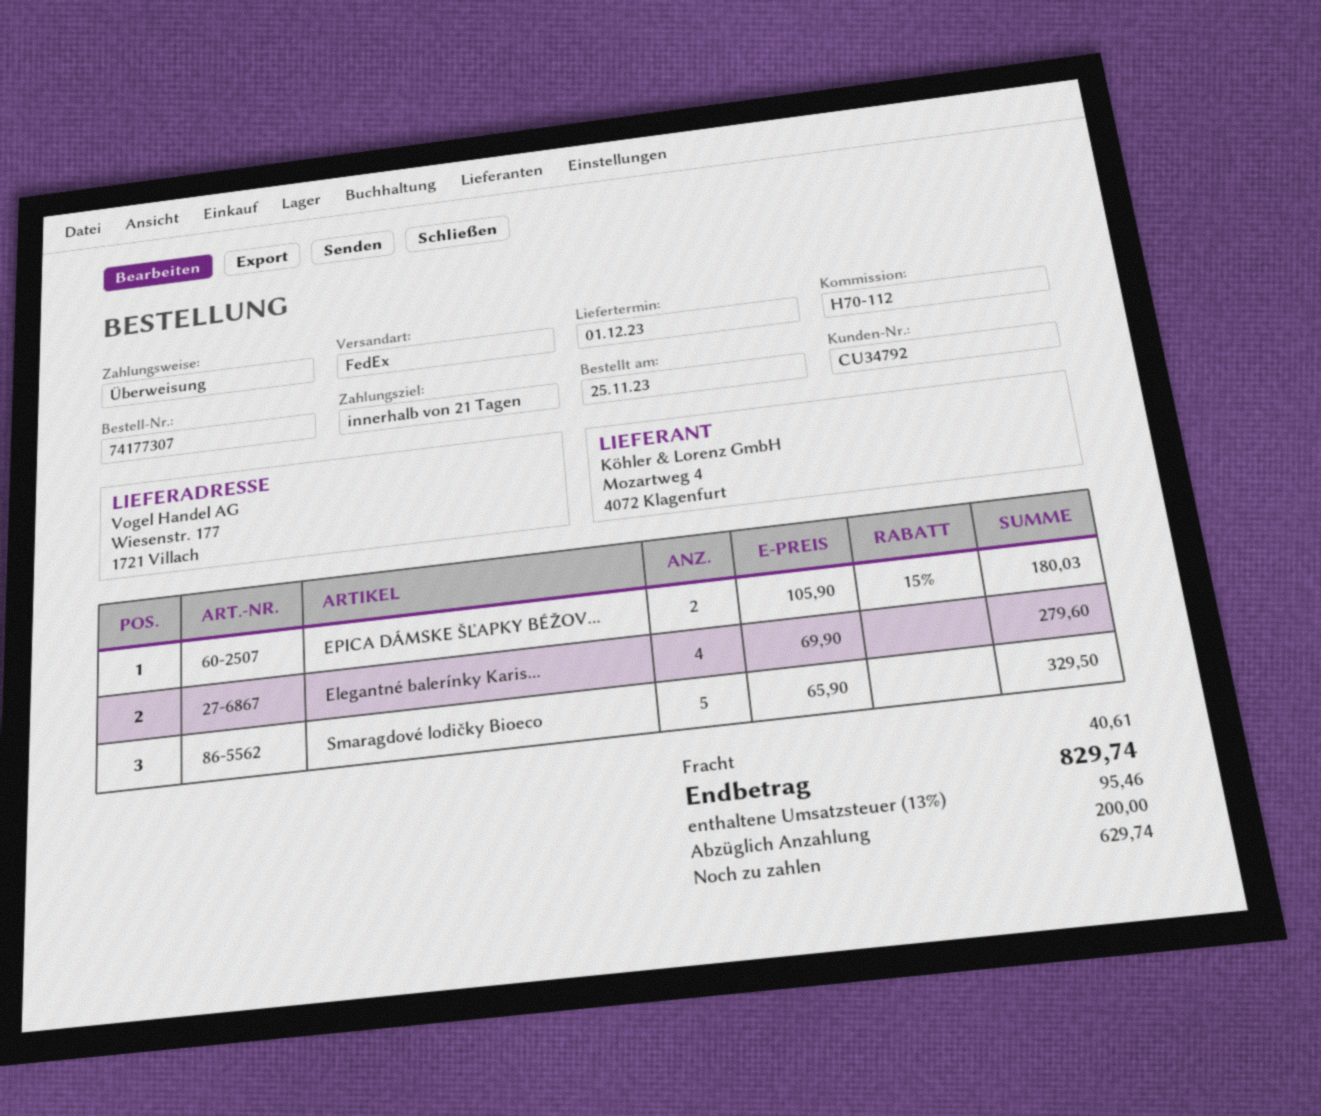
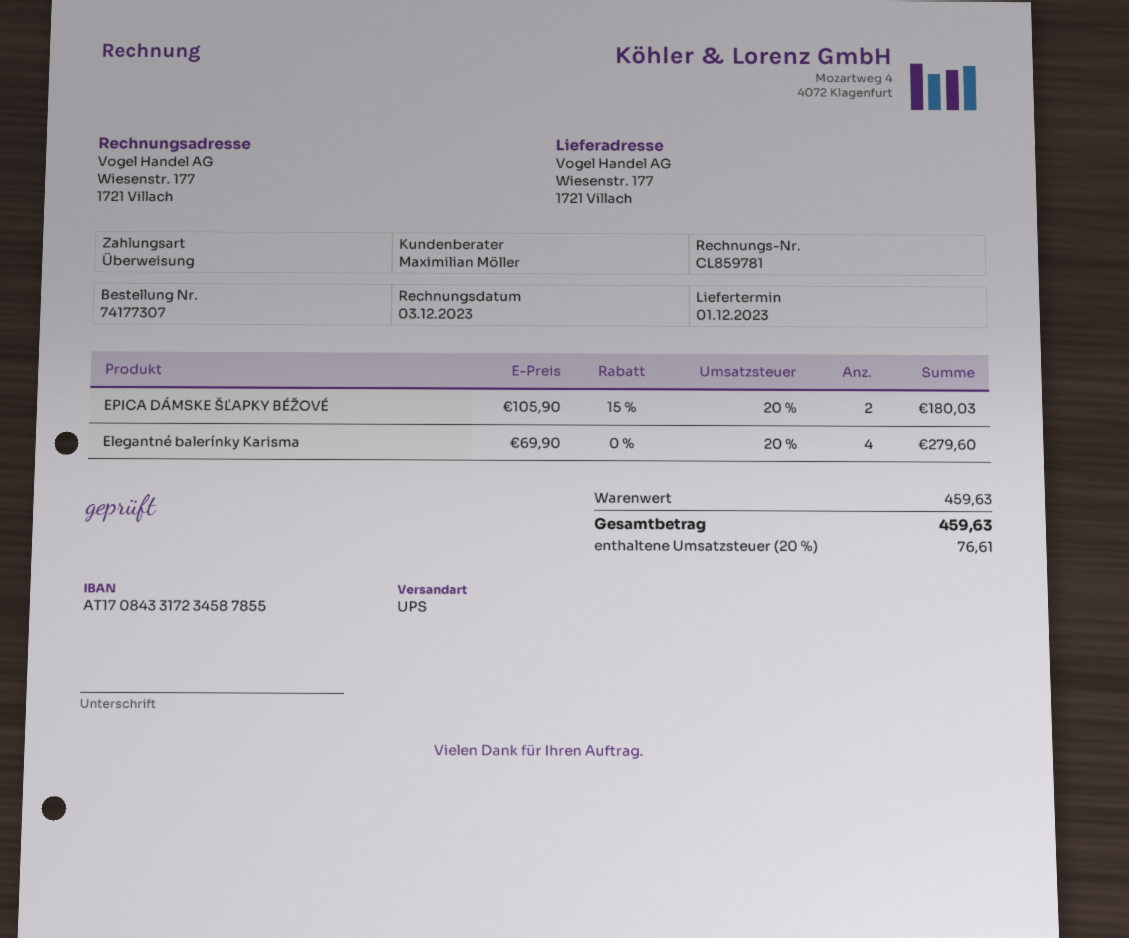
shipping method: FedEx -> UPS
Smaragdové lodičky Bioeco: 5 x 65.90 = 329.50 -> none
shipping: 40.61 -> none
tax: 13% = 95.46 -> 20% = 76.61
total: 829.74 -> 459.63

